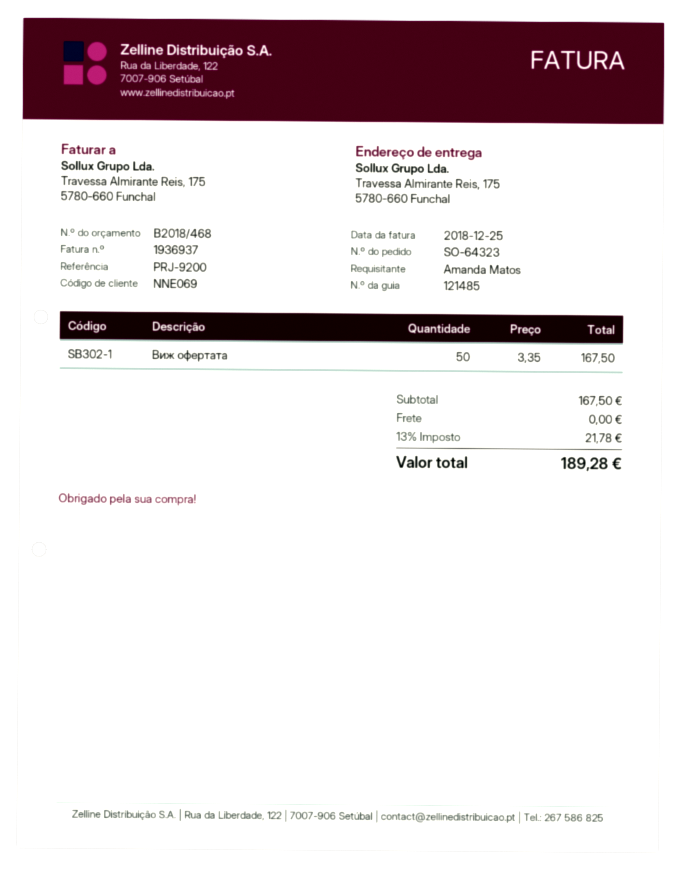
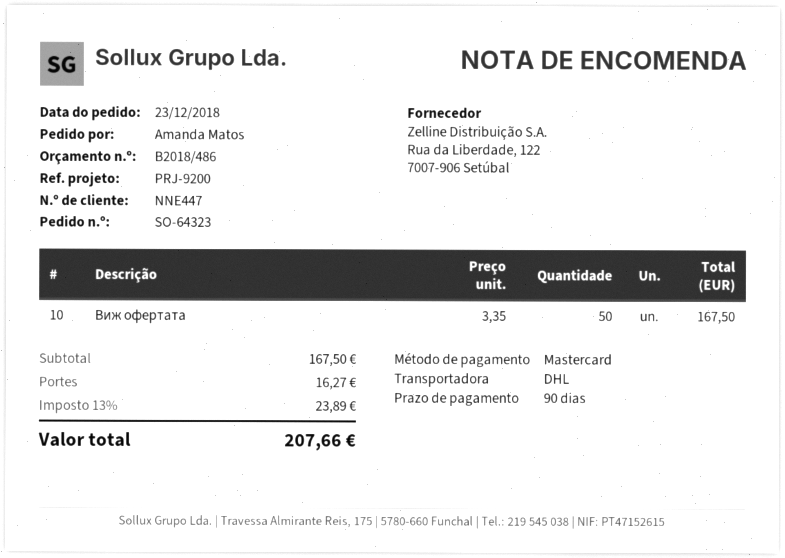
quote number: B2018/468 -> B2018/486
customer number: NNE069 -> NNE447
shipping: 0.00 -> 16.27
tax: 13% = 21.78 -> 13% = 23.89
total: 189.28 -> 207.66

